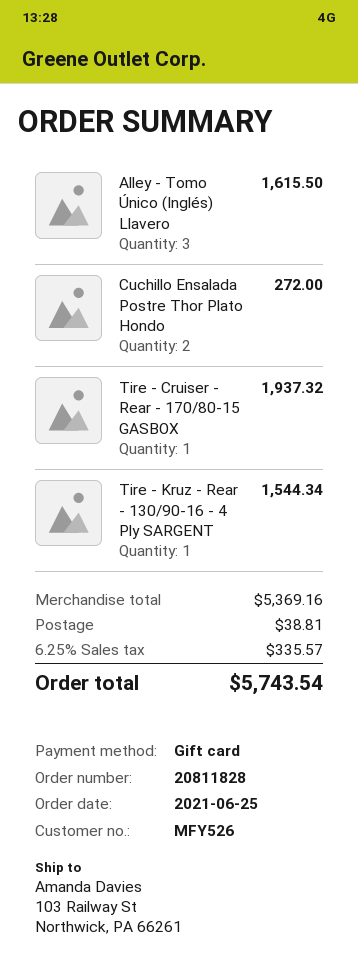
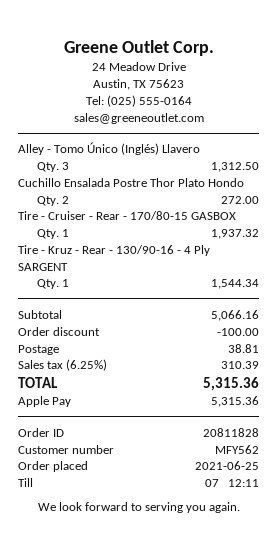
customer number: MFY526 -> MFY562
payment method: gift card -> Apple Pay
Alley - Tomo Único (Inglés) Llavero: 3 for 1615.50 -> 3 for 1312.50
subtotal: 5369.16 -> 5066.16
discount: none -> 100.00
tax: 6.25% = 335.57 -> 6.25% = 310.39
total: 5743.54 -> 5315.36

